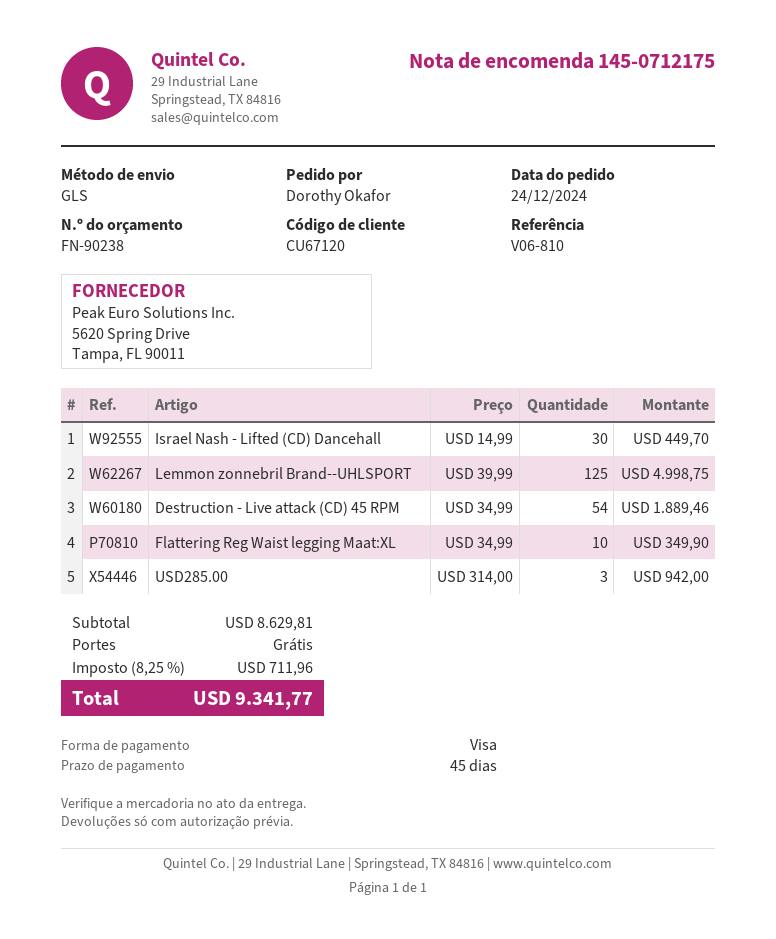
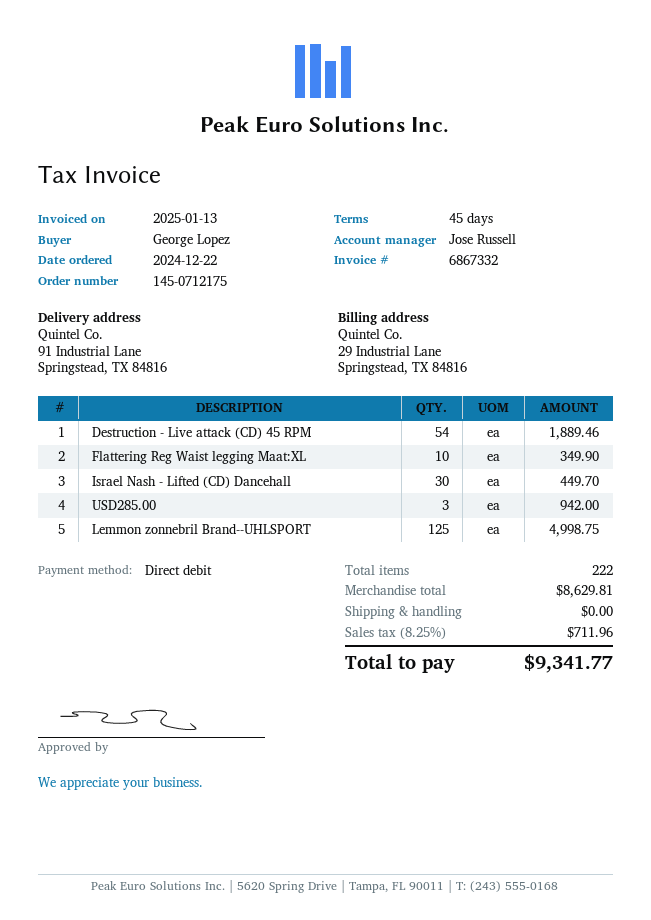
order date: 2024-12-24 -> 2024-12-22
ordered by: Dorothy Okafor -> George Lopez
payment method: Visa -> direct debit

